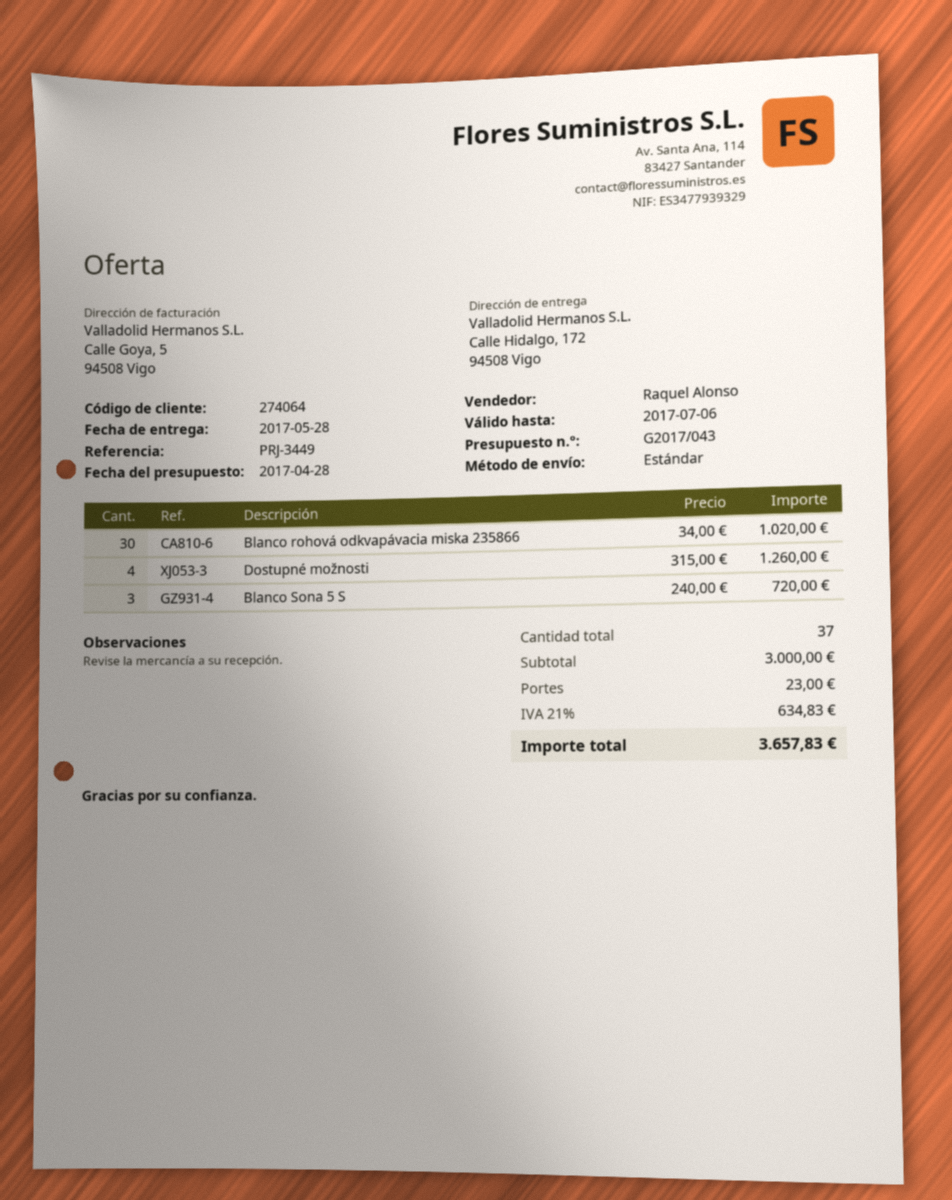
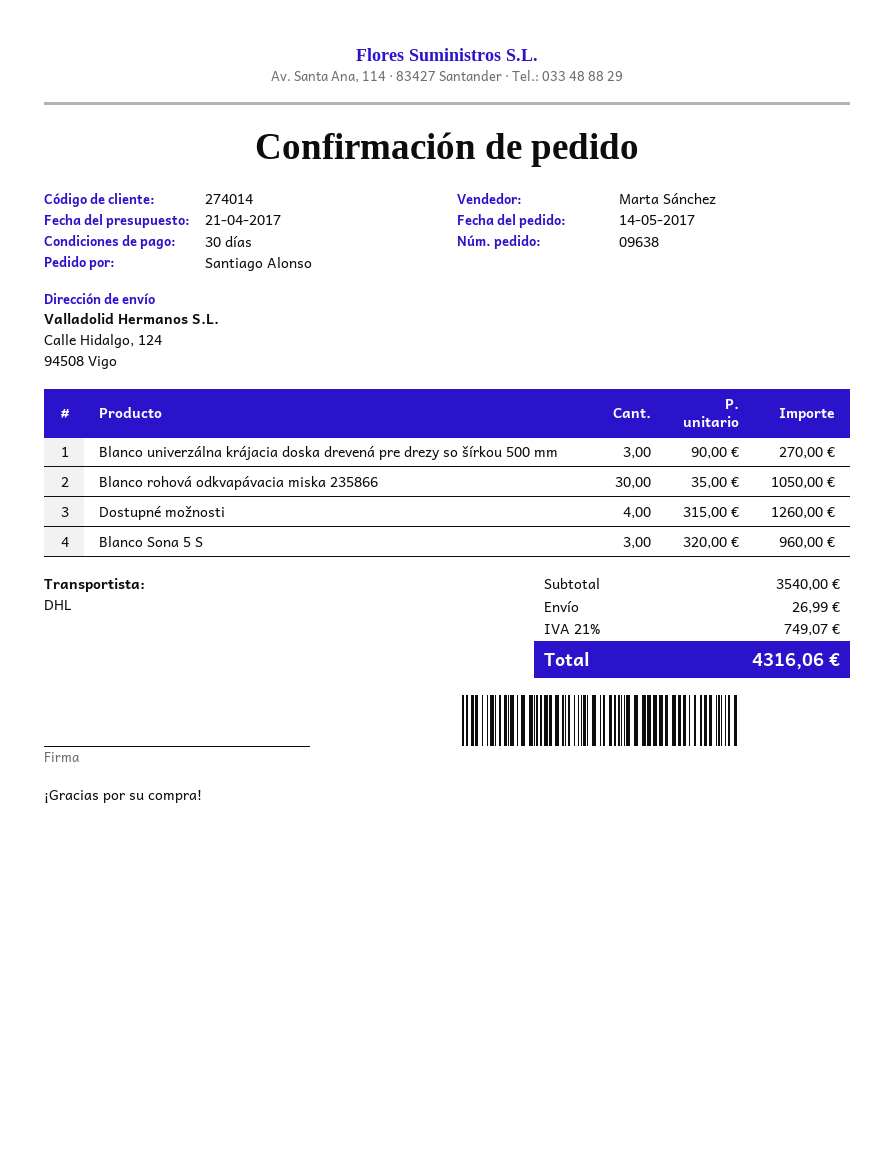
quote date: 2017-04-28 -> 2017-04-21
customer number: 274064 -> 274014
sales rep: Raquel Alonso -> Marta Sánchez
shipping method: standard -> DHL
ship to: Calle Hidalgo, 172, 94508 Vigo -> Calle Hidalgo, 124, 94508 Vigo
Blanco rohová odkvapávacia miska 235866: 30 x 34.00 = 1020.00 -> 30 x 35.00 = 1050.00
Blanco Sona 5 S: 3 x 240.00 = 720.00 -> 3 x 320.00 = 960.00
Blanco univerzálna krájacia doska drevená pre drezy so šírkou 500 mm: none -> 3 x 90.00 = 270.00
subtotal: 3000.00 -> 3540.00
shipping: 23.00 -> 26.99
tax: 21% = 634.83 -> 21% = 749.07
total: 3657.83 -> 4316.06

